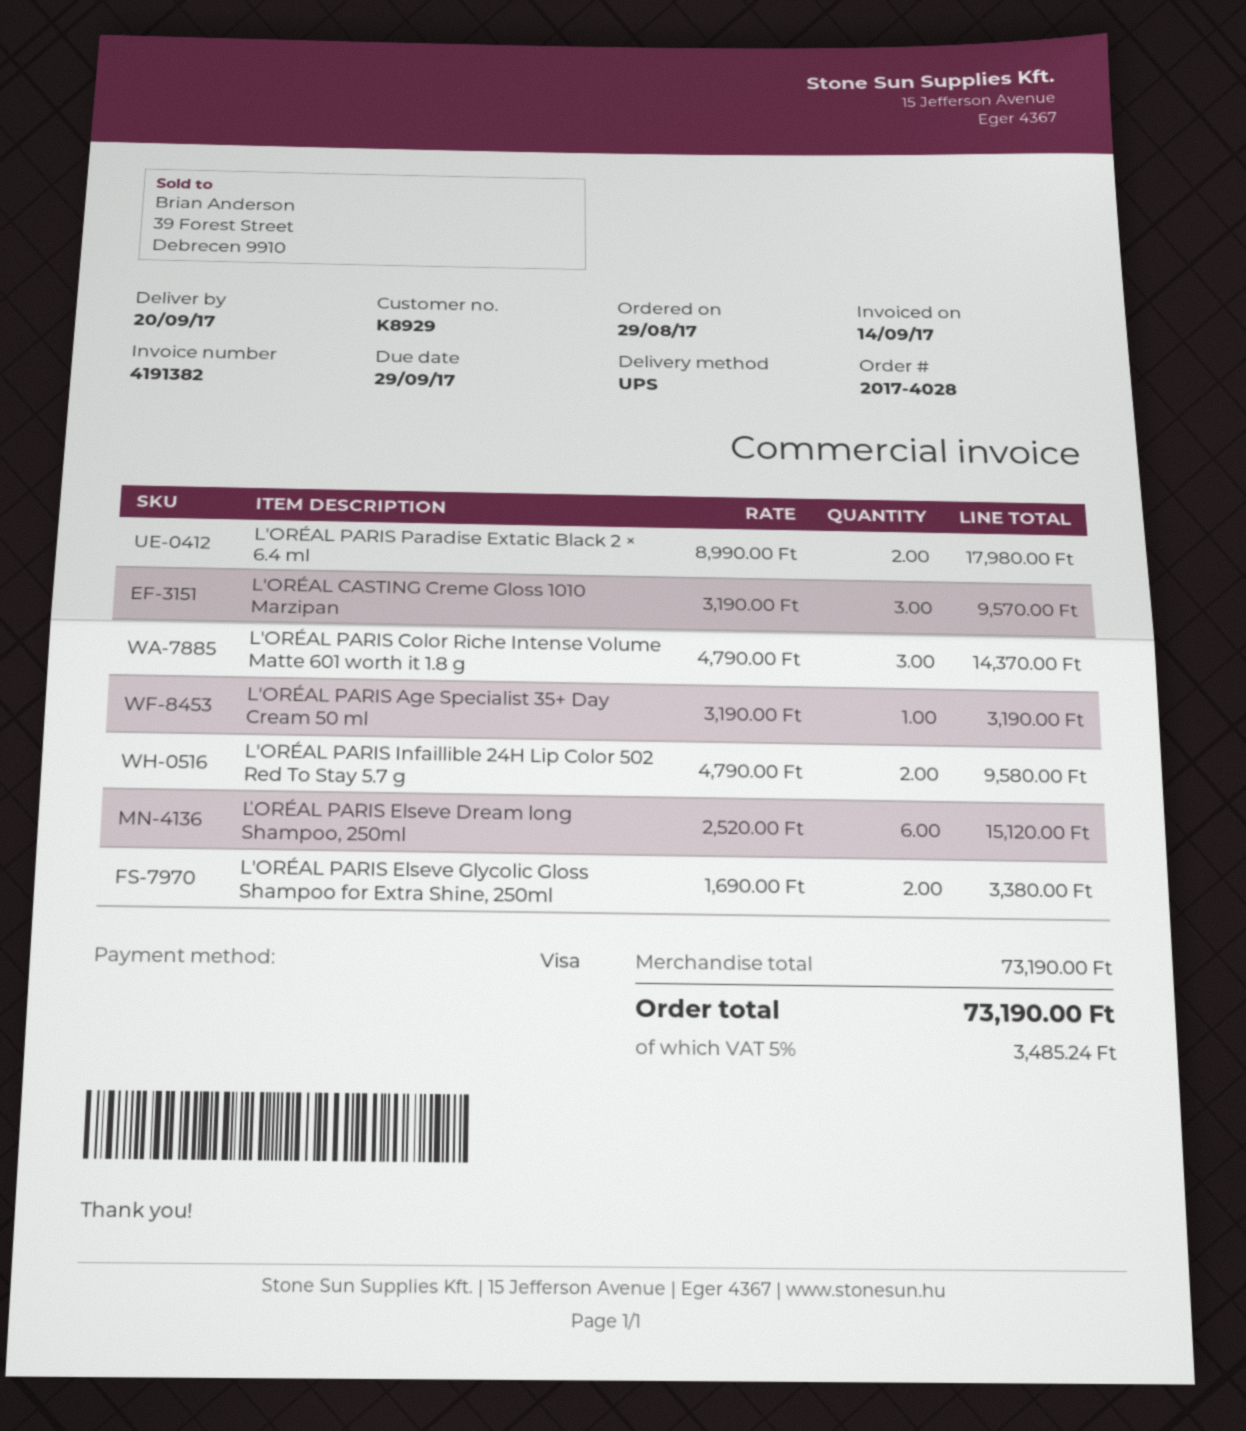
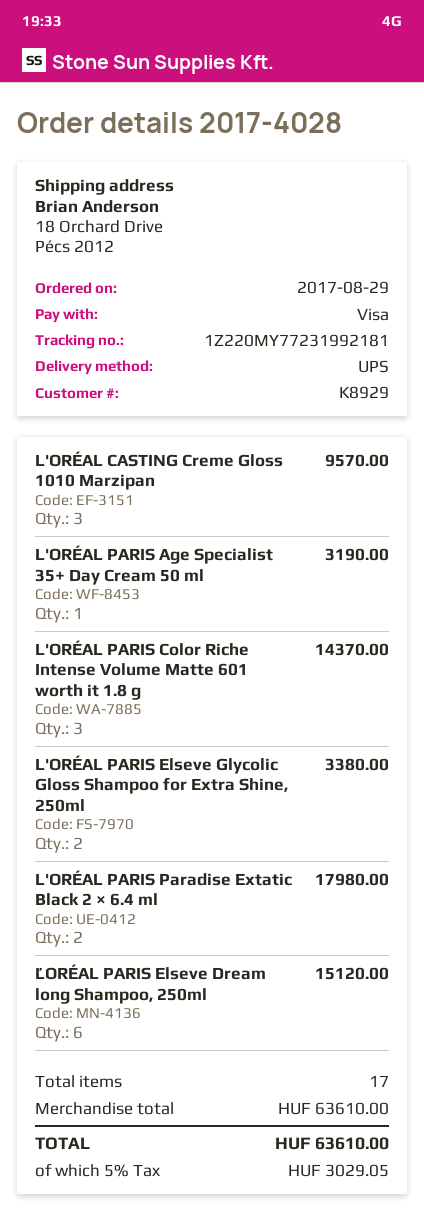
L'ORÉAL PARIS Infaillible 24H Lip Color 502 Red To Stay 5.7 g: 2 for 9580.00 -> none
subtotal: 73190.00 -> 63610.00
tax: 5% = 3485.24 -> 5% = 3029.05
total: 73190.00 -> 63610.00

